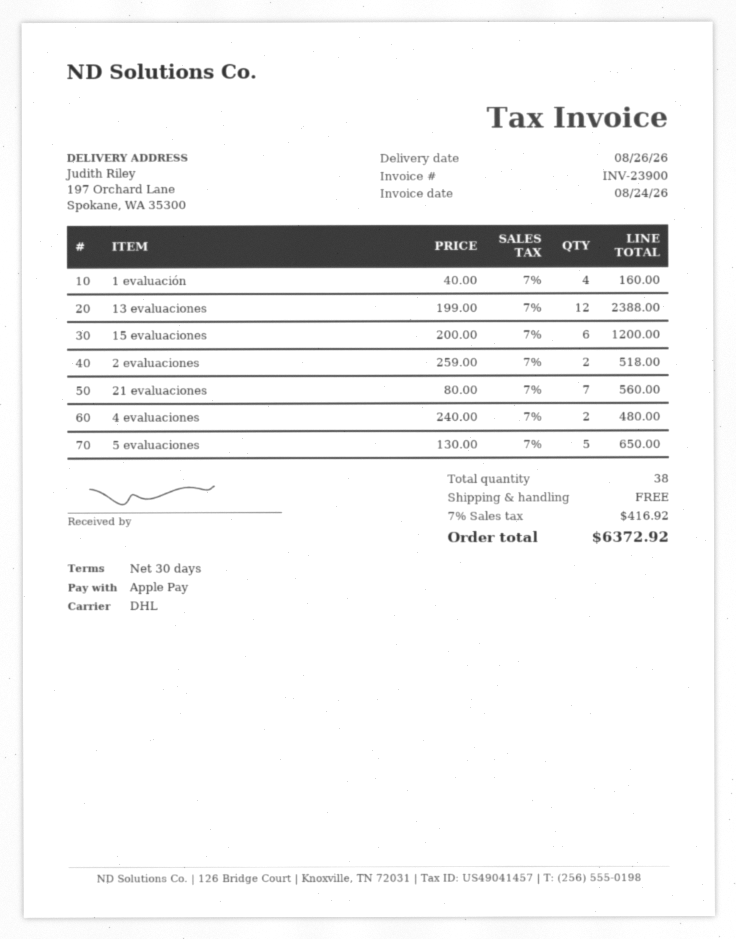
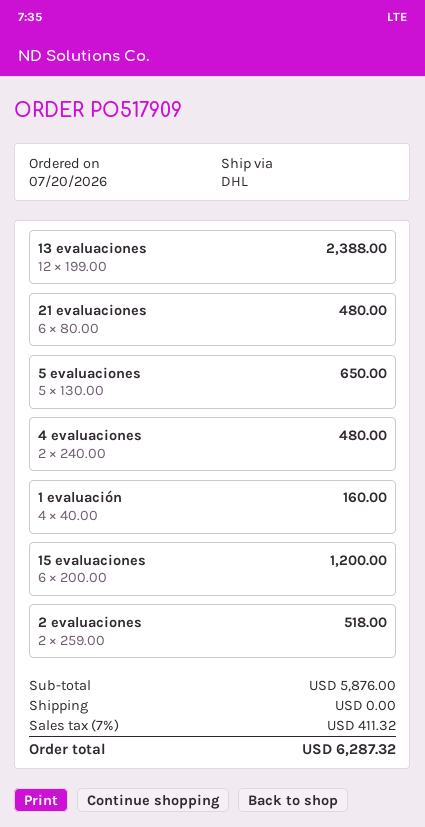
21 evaluaciones: 7 x 80.00 = 560.00 -> 6 x 80.00 = 480.00
tax: 7% = 416.92 -> 7% = 411.32
total: 6372.92 -> 6287.32

